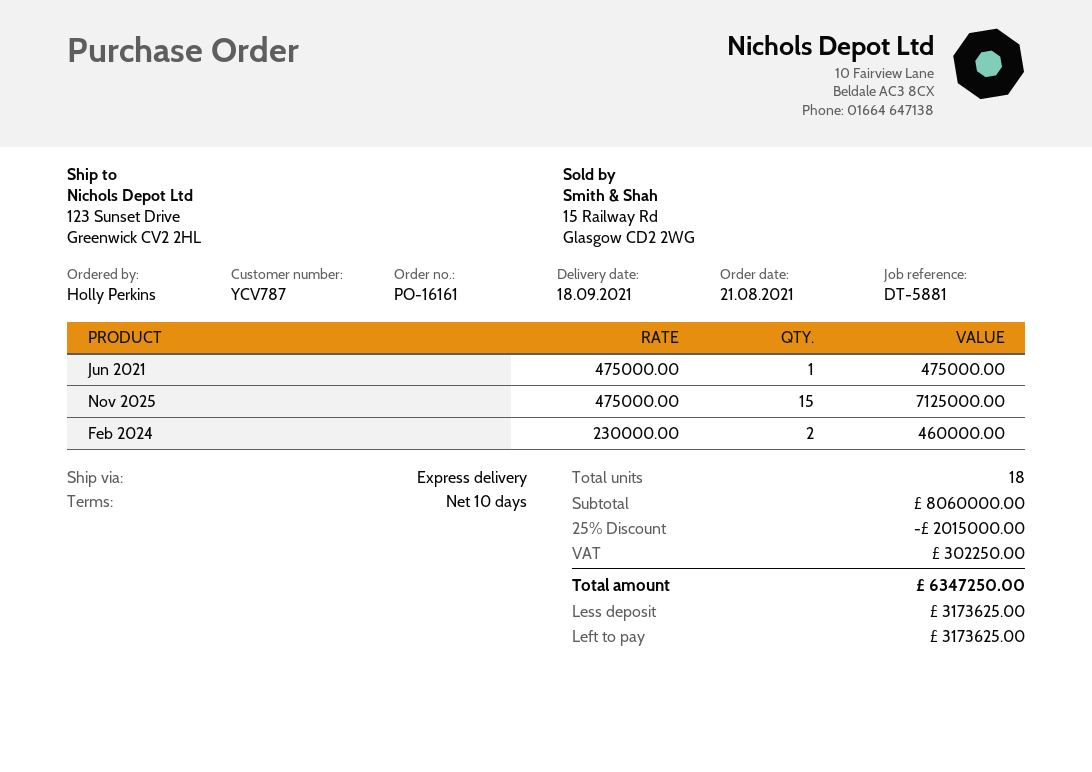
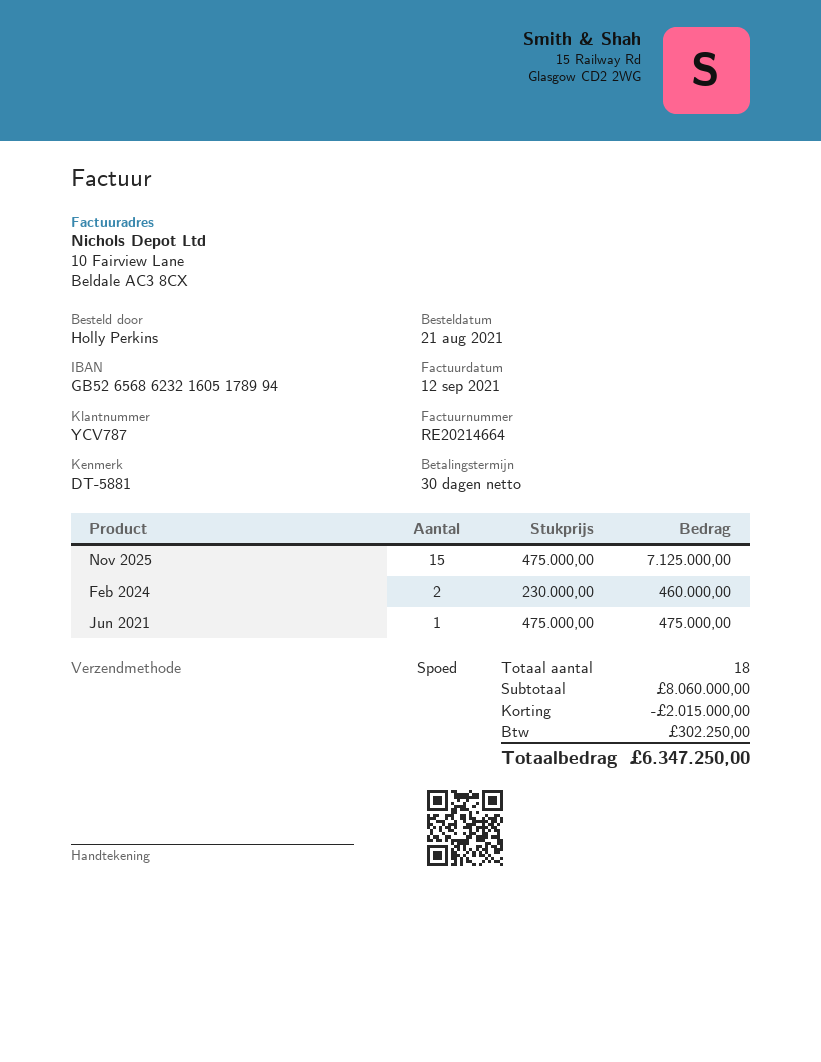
payment terms: 10 days -> 30 days

